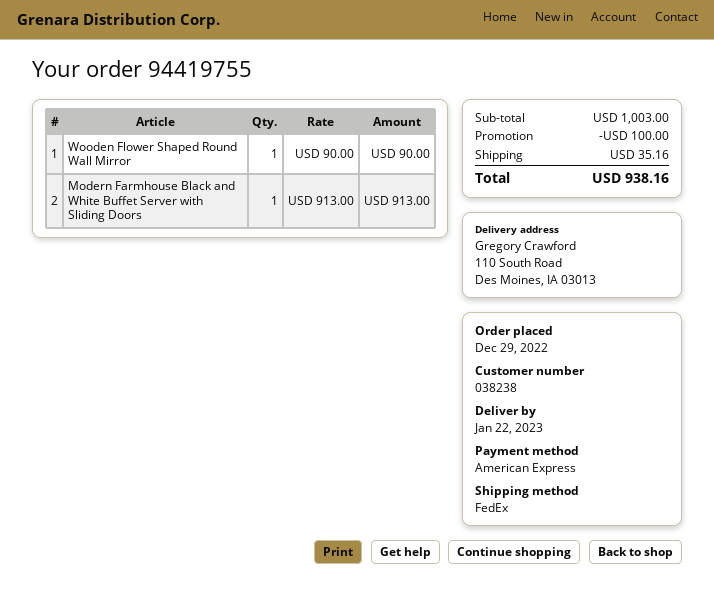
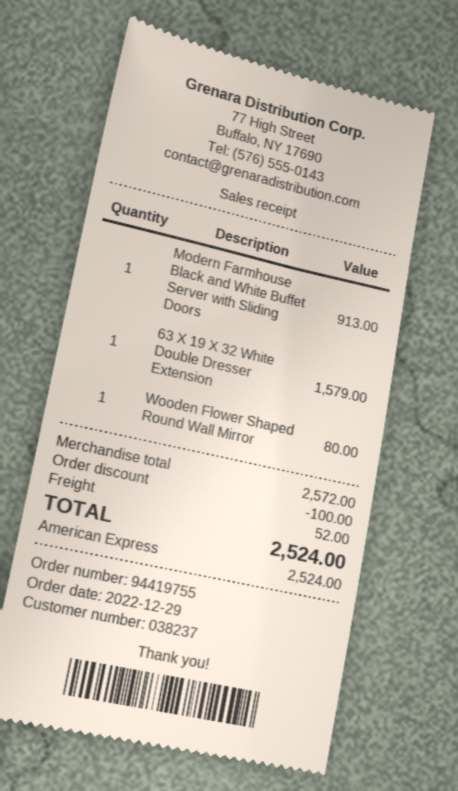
customer number: 038238 -> 038237
Wooden Flower Shaped Round Wall Mirror: 1 for 90.00 -> 1 for 80.00
63 X 19 X 32 White Double Dresser Extension: none -> 1 for 1579.00
subtotal: 1003.00 -> 2572.00
shipping: 35.16 -> 52.00
total: 938.16 -> 2524.00

